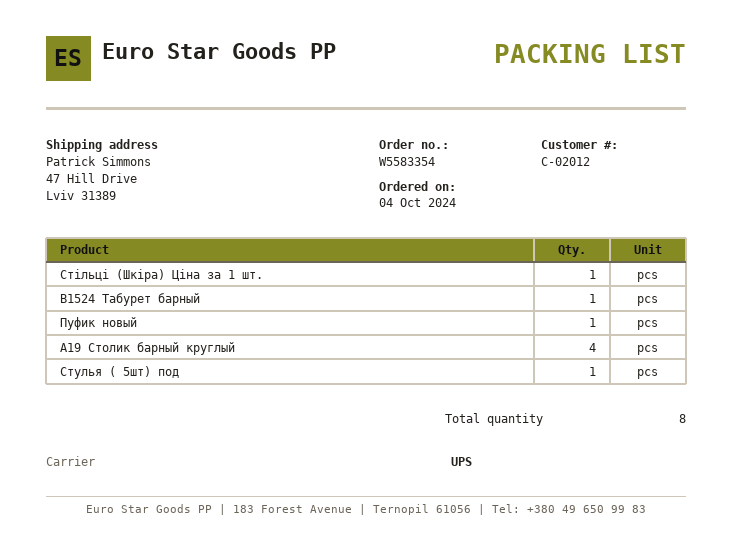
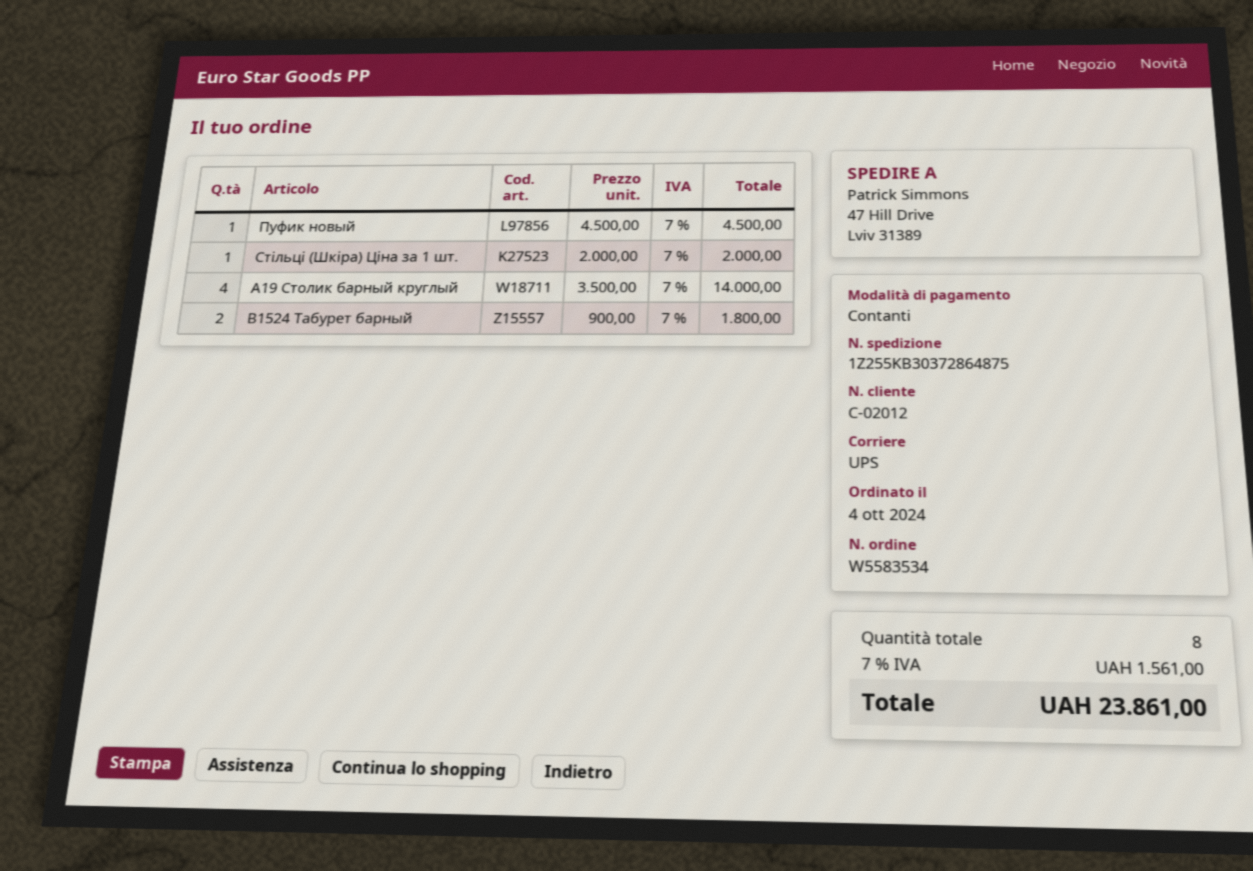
order number: W5583354 -> W5583534
В1524 Табурет барный: 1 -> 2
Стулья ( 5шт) под: 1 -> none

